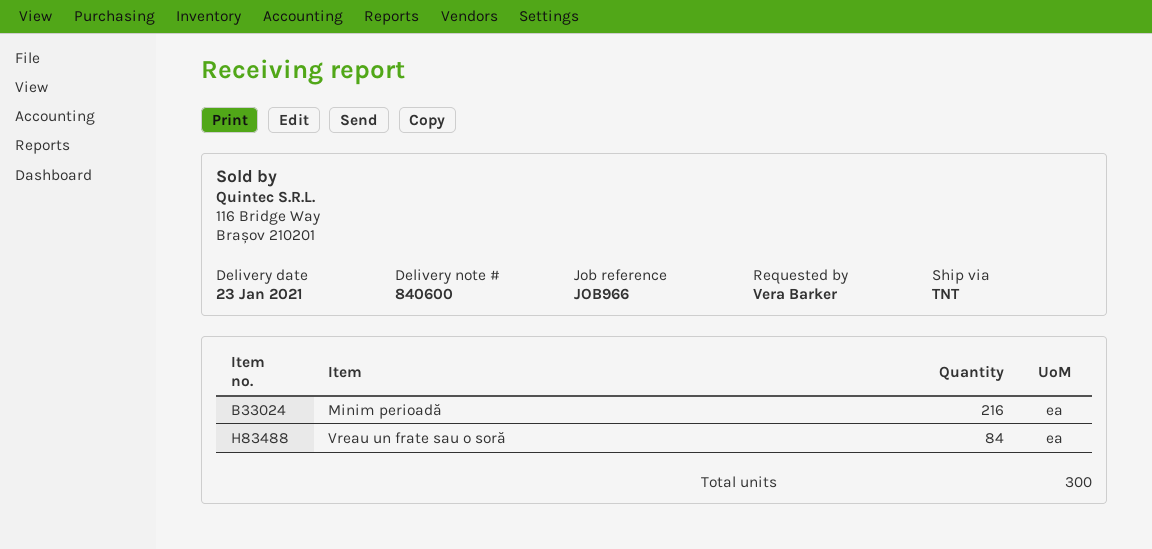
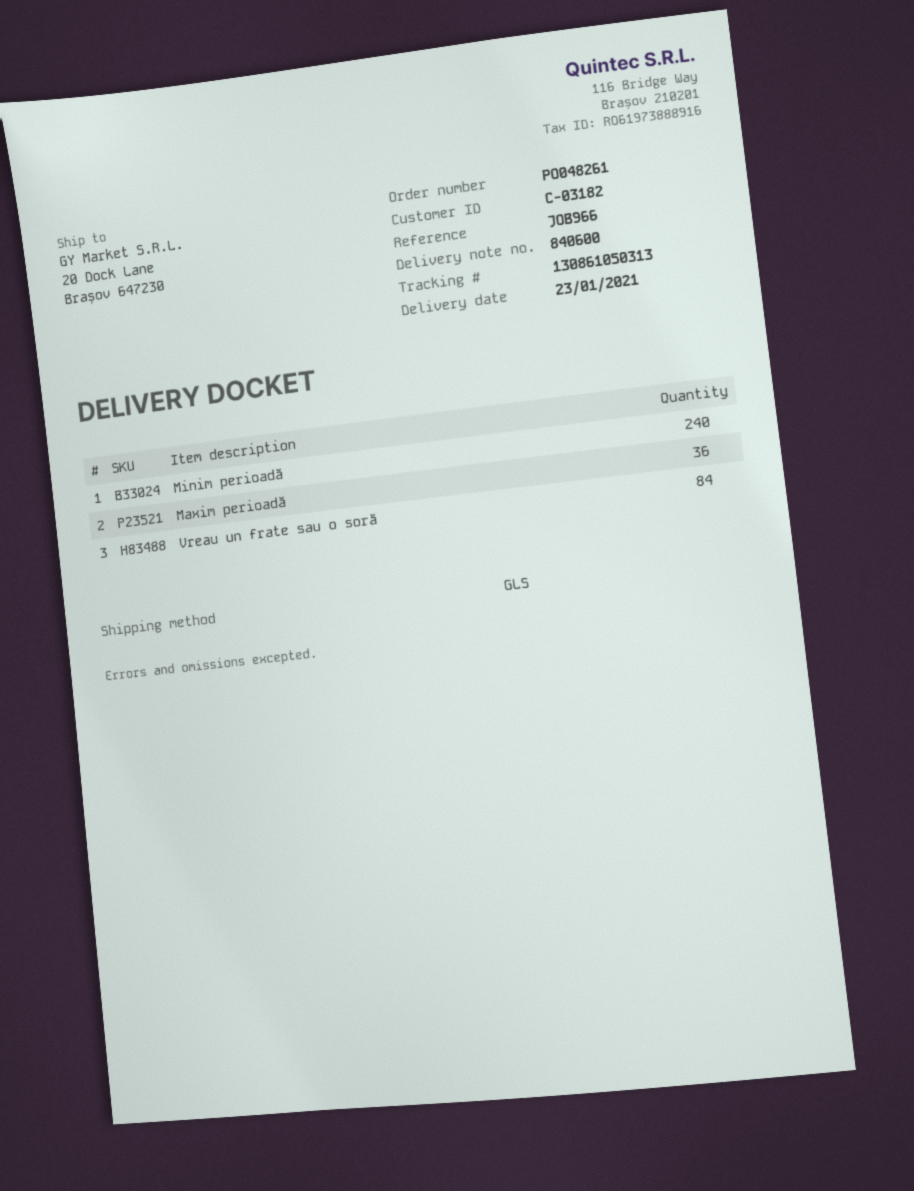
shipping method: TNT -> GLS
Minim perioadă: 216 -> 240
Maxim perioadă: none -> 36

